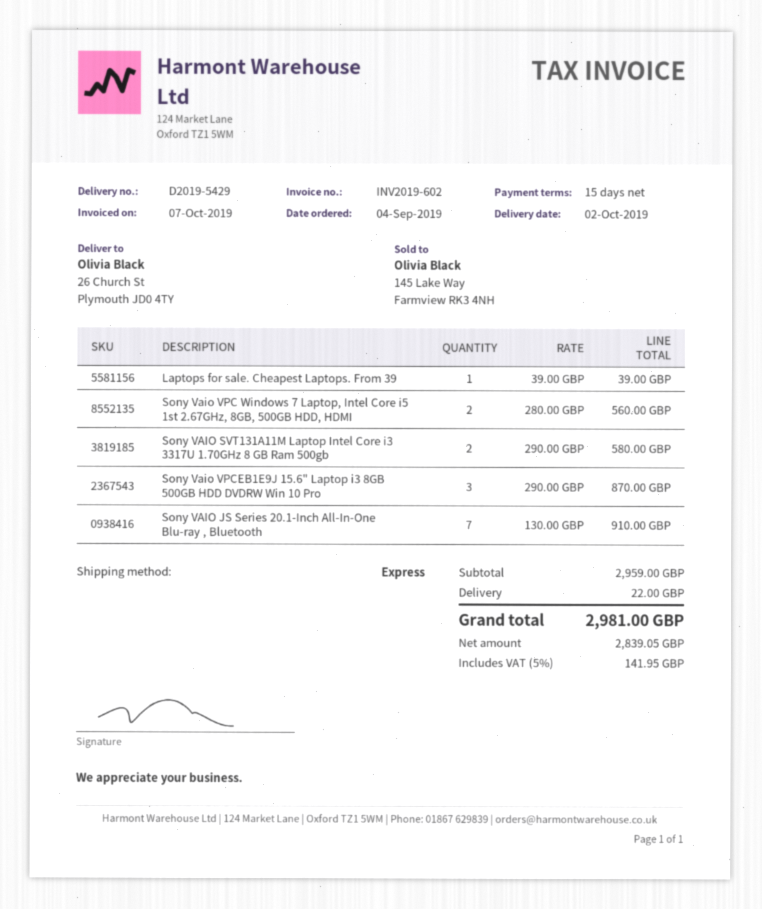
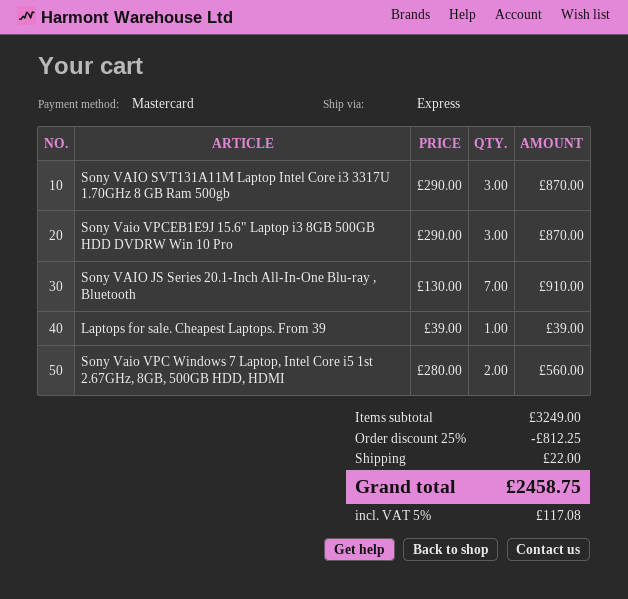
Sony VAIO SVT131A11M Laptop Intel Core i3 3317U 1.70GHz 8 GB Ram 500gb: 2 x 290.00 = 580.00 -> 3 x 290.00 = 870.00
subtotal: 2959.00 -> 3249.00
discount: none -> 25% = 812.25
tax: 5% = 141.95 -> 5% = 117.08
total: 2981.00 -> 2458.75

